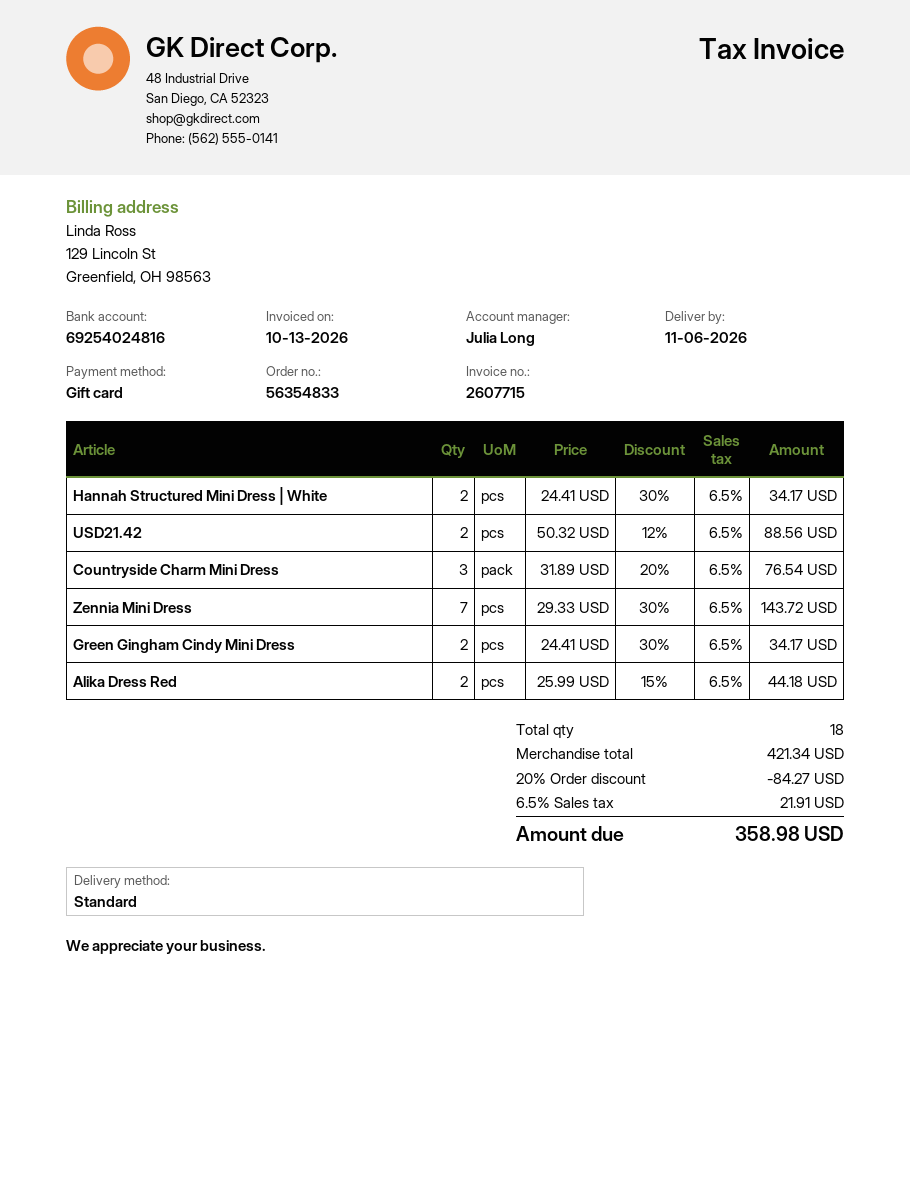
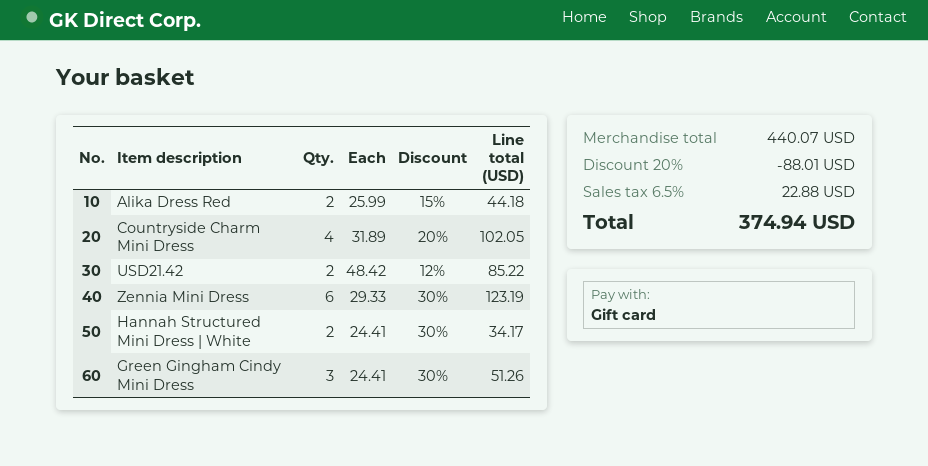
USD21.42: 2 x 50.32 - 12% = 88.56 -> 2 x 48.42 - 12% = 85.22
Countryside Charm Mini Dress: 3 x 31.89 - 20% = 76.54 -> 4 x 31.89 - 20% = 102.05
Zennia Mini Dress: 7 x 29.33 - 30% = 143.72 -> 6 x 29.33 - 30% = 123.19
Green Gingham Cindy Mini Dress: 2 x 24.41 - 30% = 34.17 -> 3 x 24.41 - 30% = 51.26
subtotal: 421.34 -> 440.07
discount: 20% = 84.27 -> 20% = 88.01
tax: 6.5% = 21.91 -> 6.5% = 22.88
total: 358.98 -> 374.94

